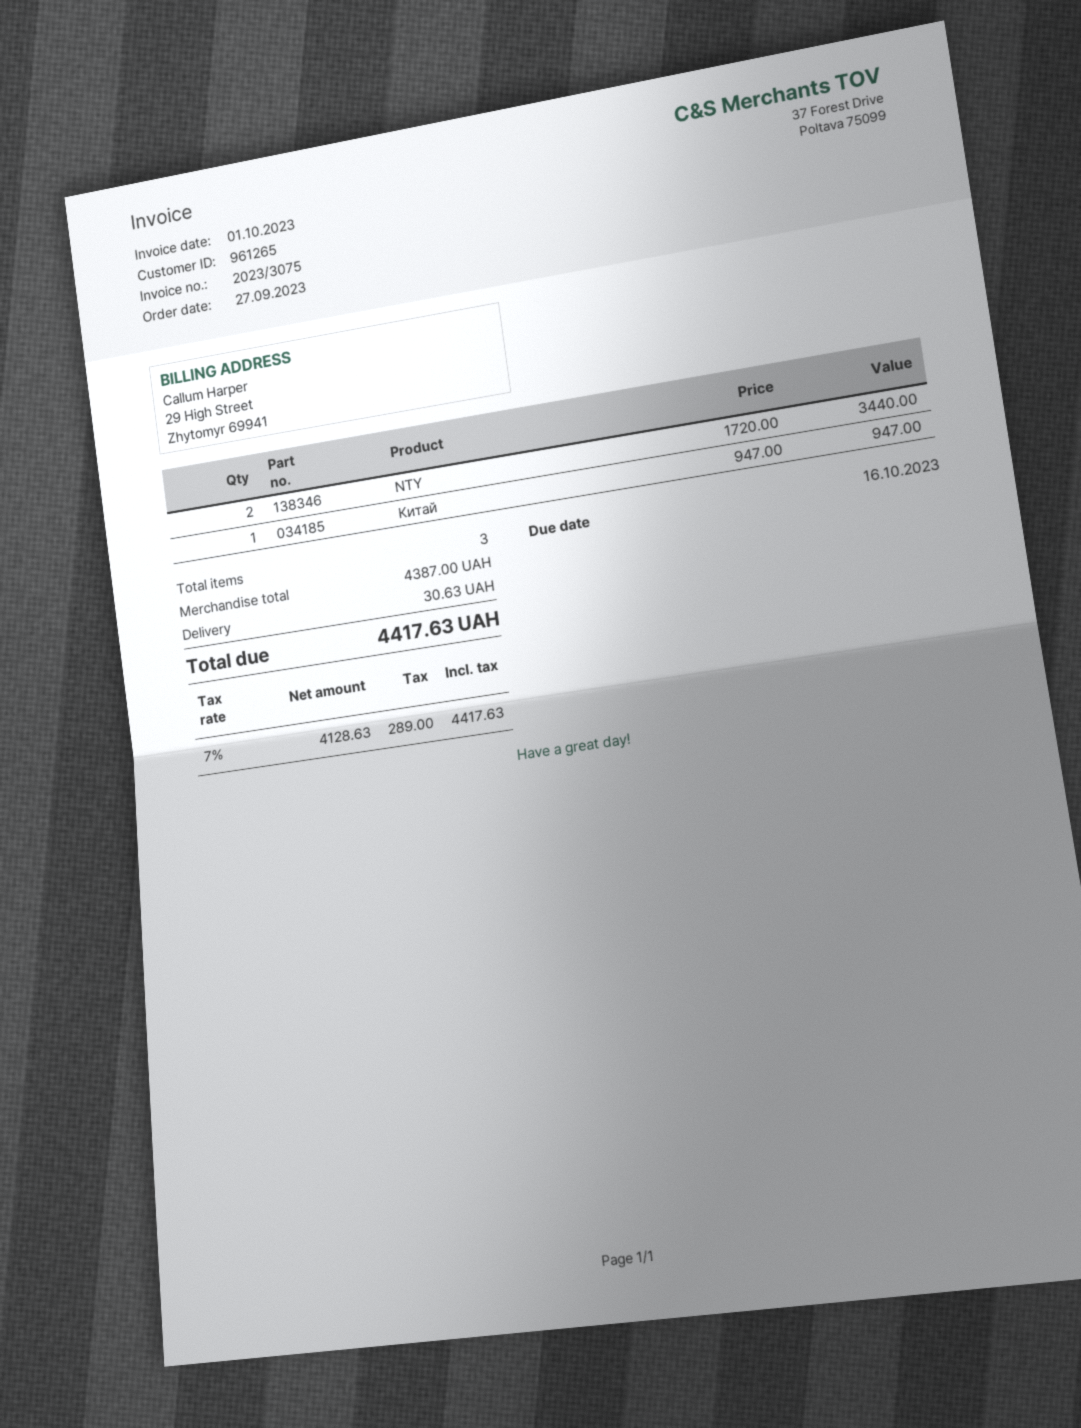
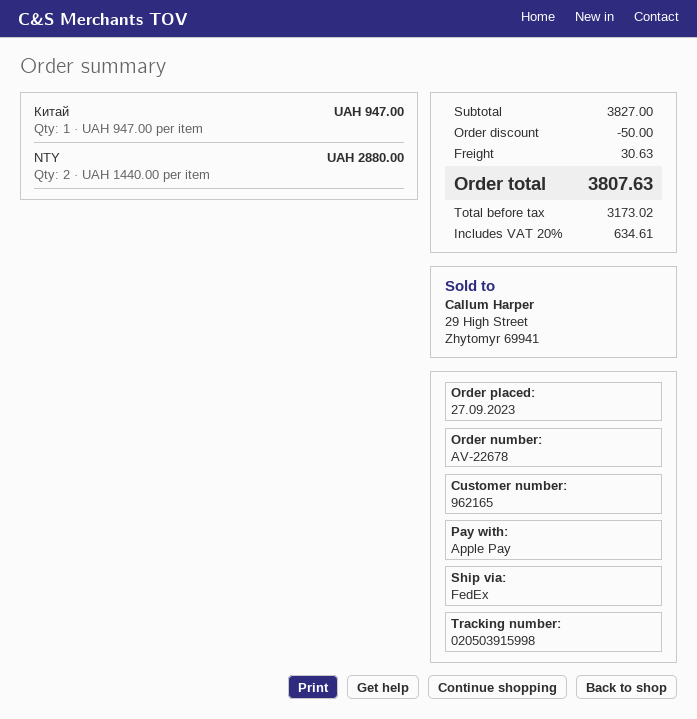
customer number: 961265 -> 962165
NTY: 2 x 1720.00 = 3440.00 -> 2 x 1440.00 = 2880.00
subtotal: 4387.00 -> 3827.00
discount: none -> 50.00
net: 4128.63 -> 3173.02
tax: 7% = 289.00 -> 20% = 634.61
total: 4417.63 -> 3807.63

